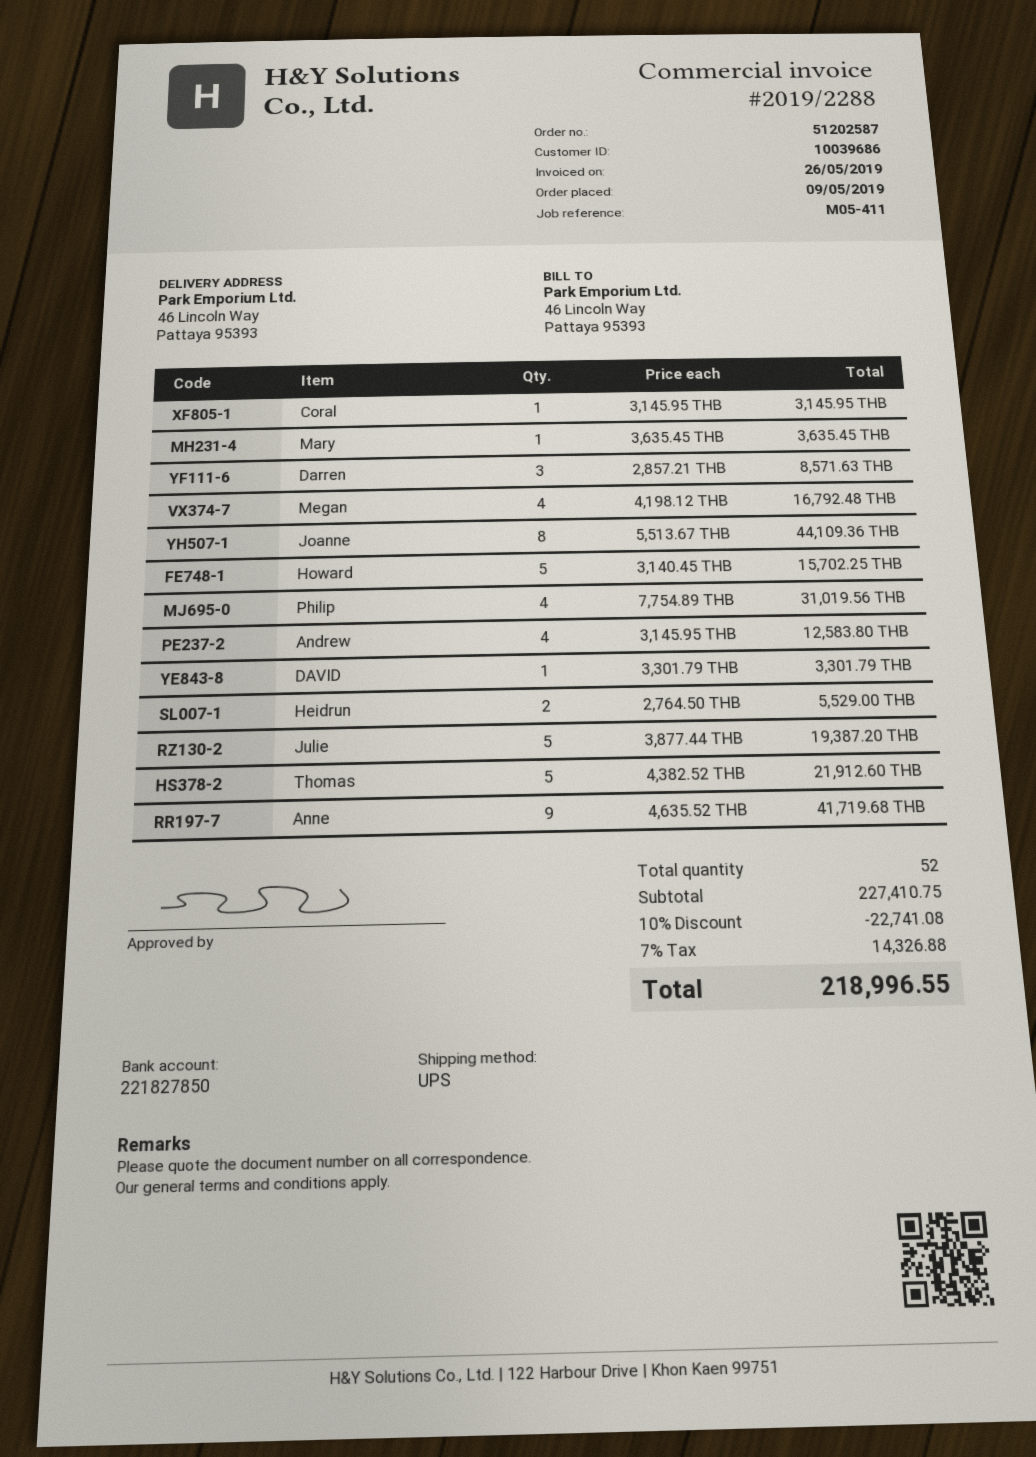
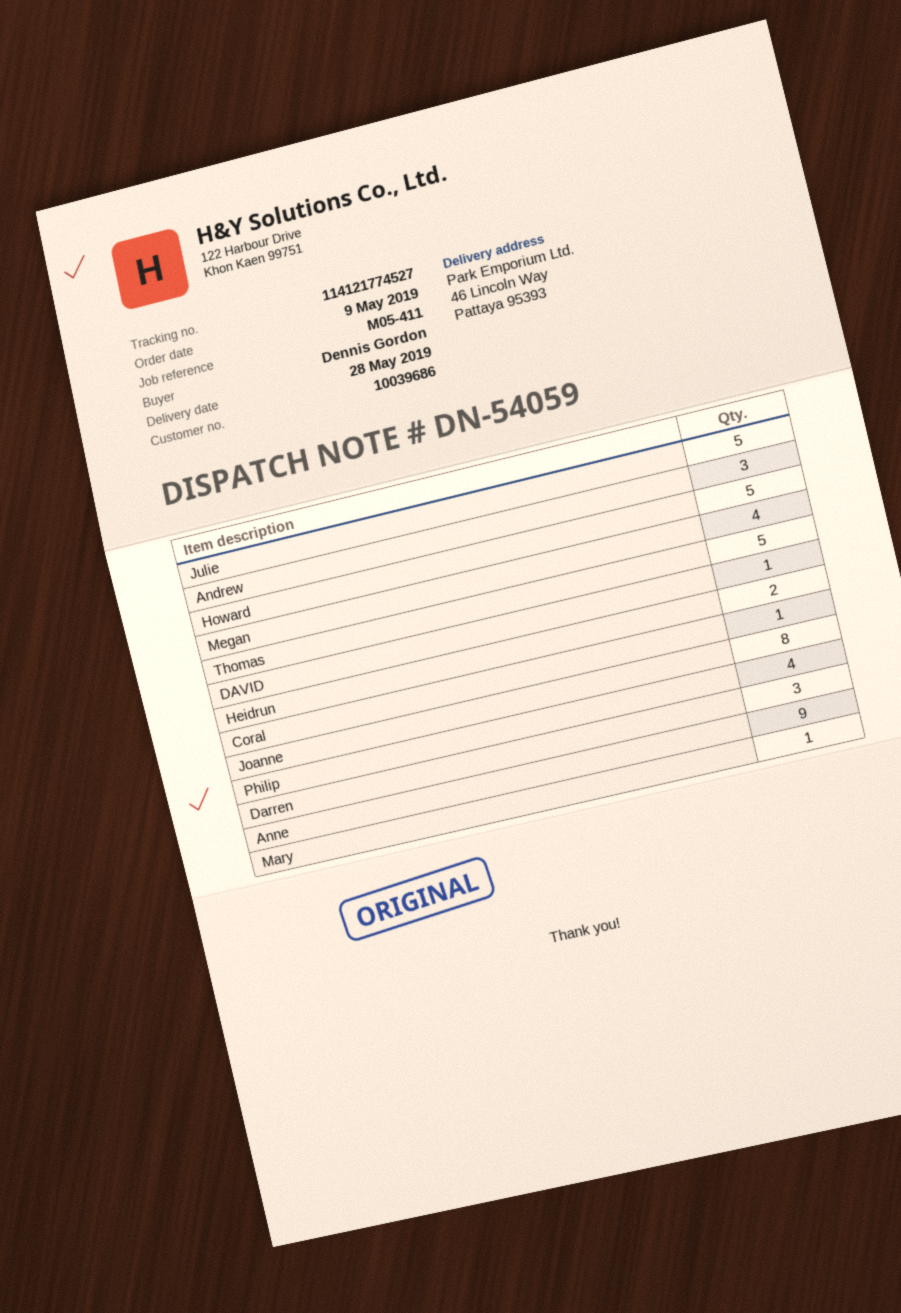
Andrew: 4 -> 3

